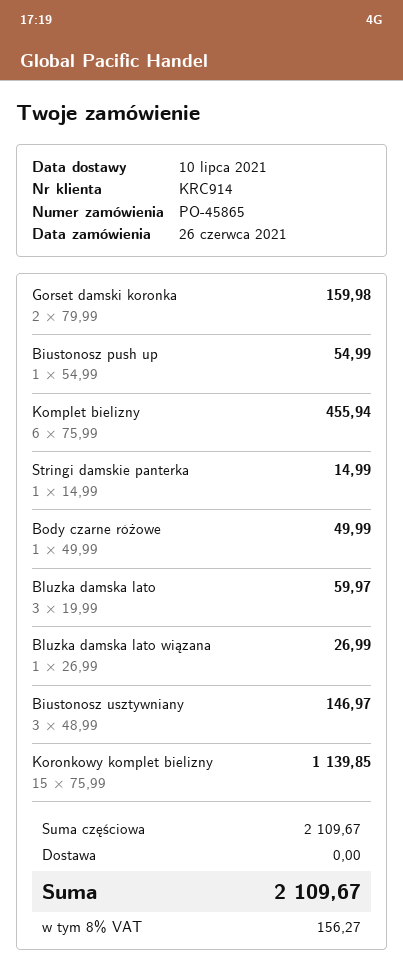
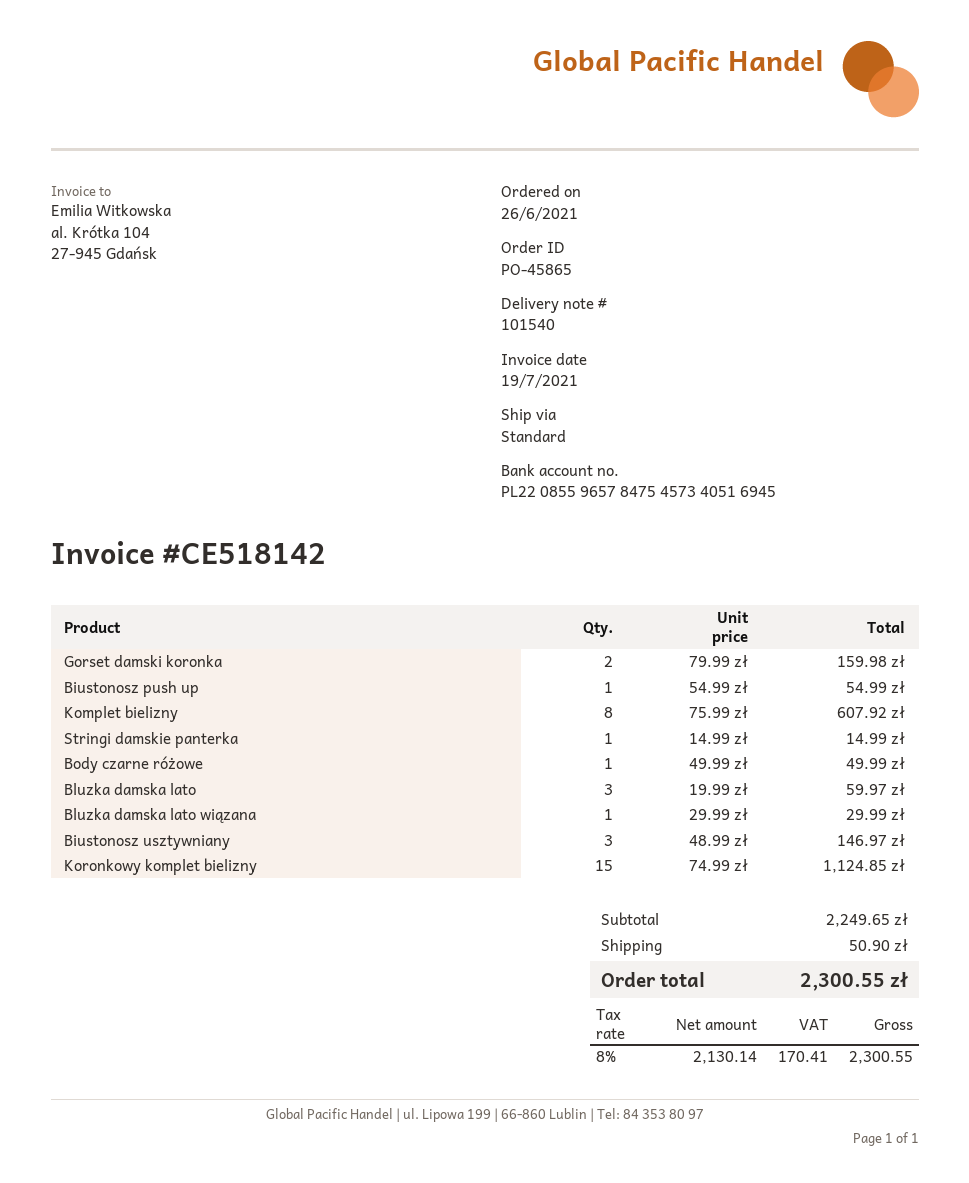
Komplet bielizny: 6 x 75.99 = 455.94 -> 8 x 75.99 = 607.92
Bluzka damska lato wiązana: 1 x 26.99 = 26.99 -> 1 x 29.99 = 29.99
Koronkowy komplet bielizny: 15 x 75.99 = 1139.85 -> 15 x 74.99 = 1124.85
subtotal: 2109.67 -> 2249.65
shipping: 0.00 -> 50.90
tax: 8% = 156.27 -> 8% = 170.41
total: 2109.67 -> 2300.55

